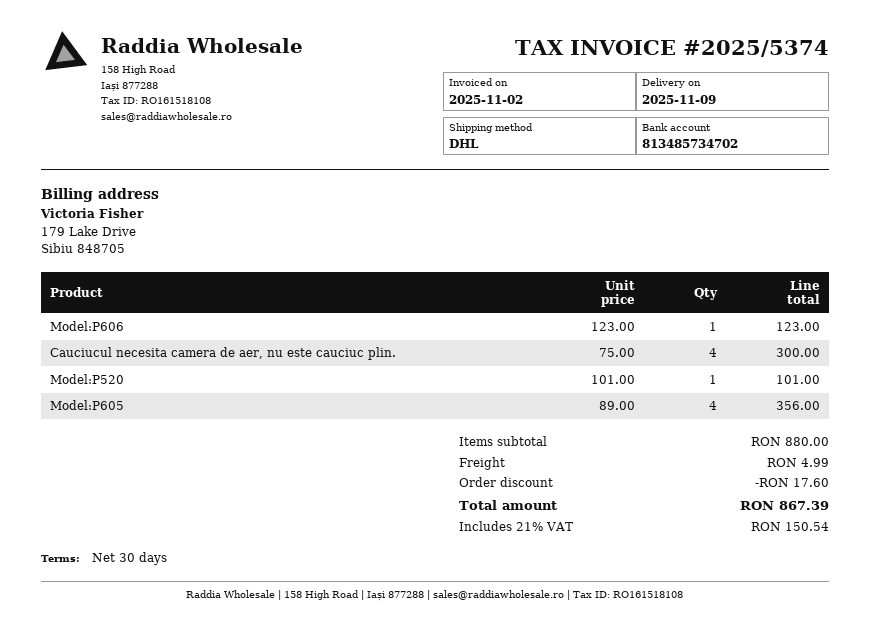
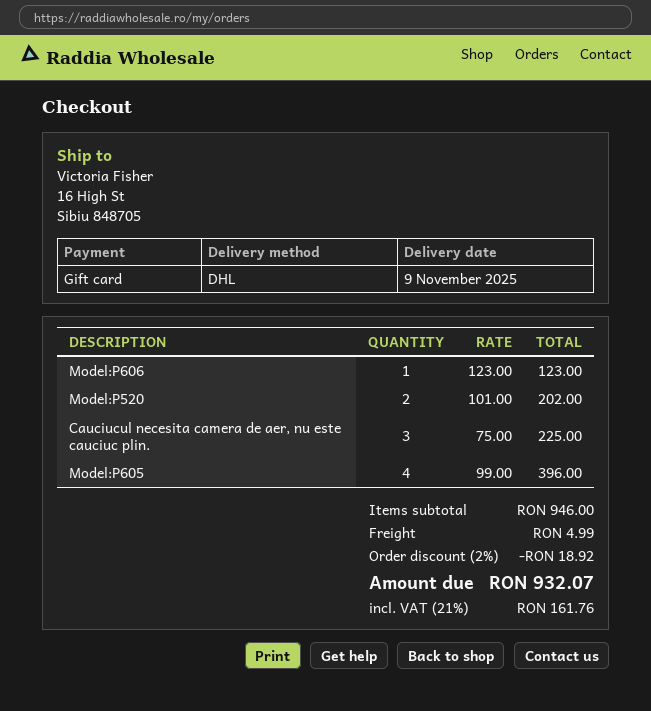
Cauciucul necesita camera de aer, nu este cauciuc plin.: 4 x 75.00 = 300.00 -> 3 x 75.00 = 225.00
Model:P520: 1 x 101.00 = 101.00 -> 2 x 101.00 = 202.00
Model:P605: 4 x 89.00 = 356.00 -> 4 x 99.00 = 396.00
subtotal: 880.00 -> 946.00
discount: 17.60 -> 18.92
tax: 21% = 150.54 -> 21% = 161.76
total: 867.39 -> 932.07

